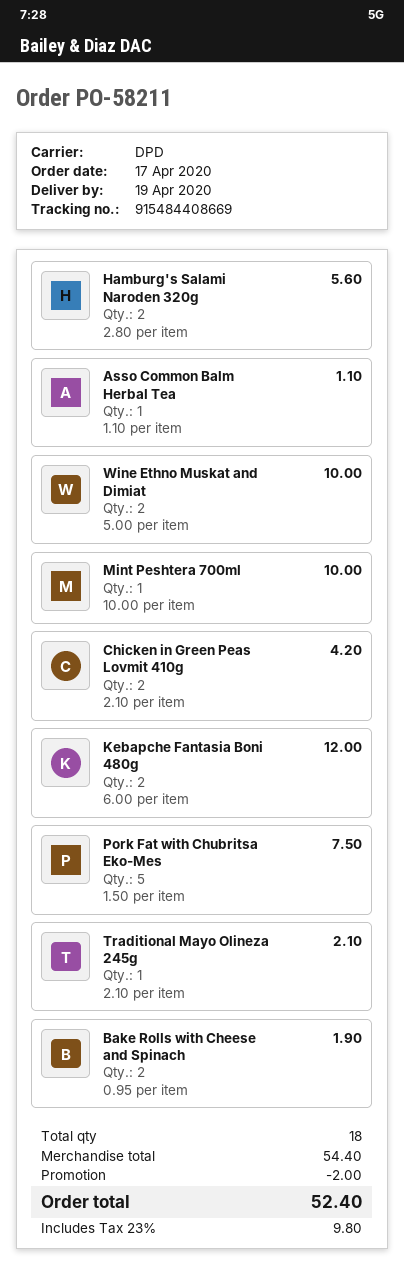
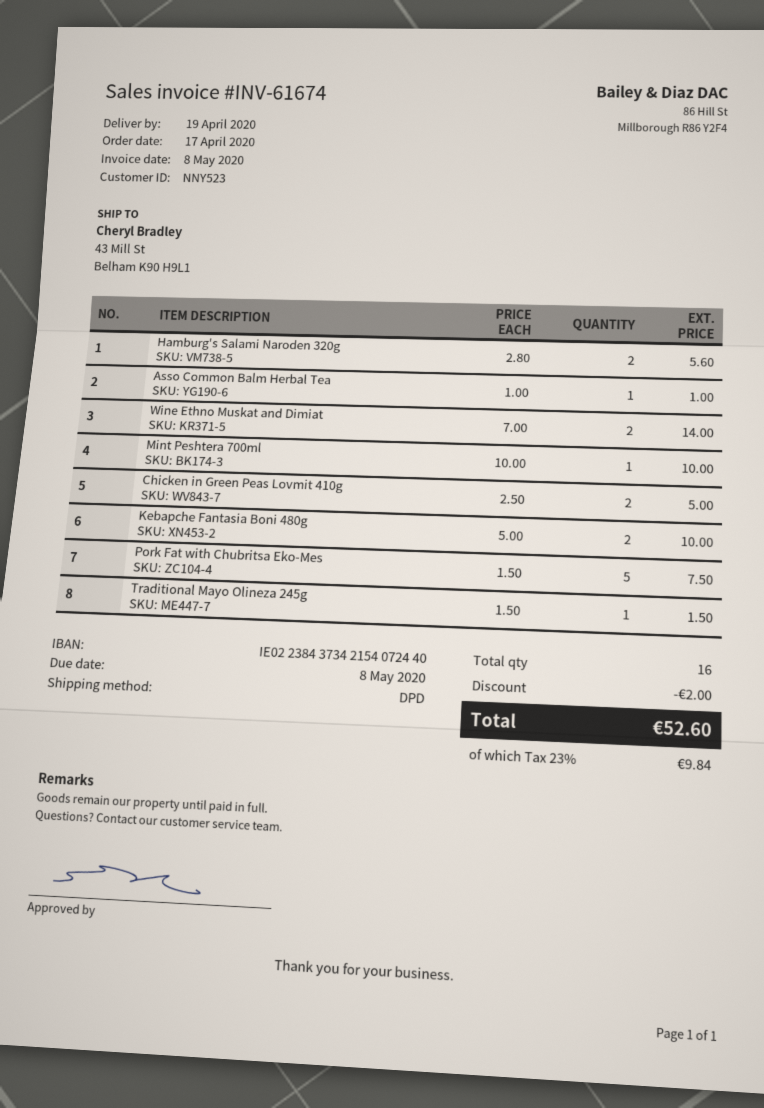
Asso Common Balm Herbal Tea: 1 x 1.10 = 1.10 -> 1 x 1.00 = 1.00
Wine Ethno Muskat and Dimiat: 2 x 5.00 = 10.00 -> 2 x 7.00 = 14.00
Chicken in Green Peas Lovmit 410g: 2 x 2.10 = 4.20 -> 2 x 2.50 = 5.00
Kebapche Fantasia Boni 480g: 2 x 6.00 = 12.00 -> 2 x 5.00 = 10.00
Traditional Mayo Olineza 245g: 1 x 2.10 = 2.10 -> 1 x 1.50 = 1.50
Bake Rolls with Cheese and Spinach: 2 x 0.95 = 1.90 -> none
total quantity: 18 -> 16
tax: 23% = 9.80 -> 23% = 9.84
total: 52.40 -> 52.60

